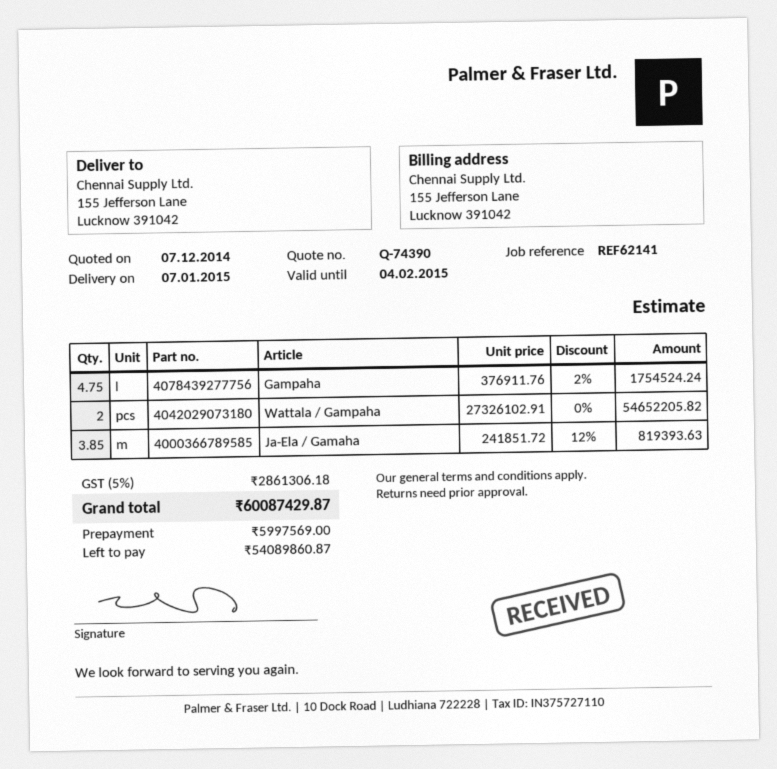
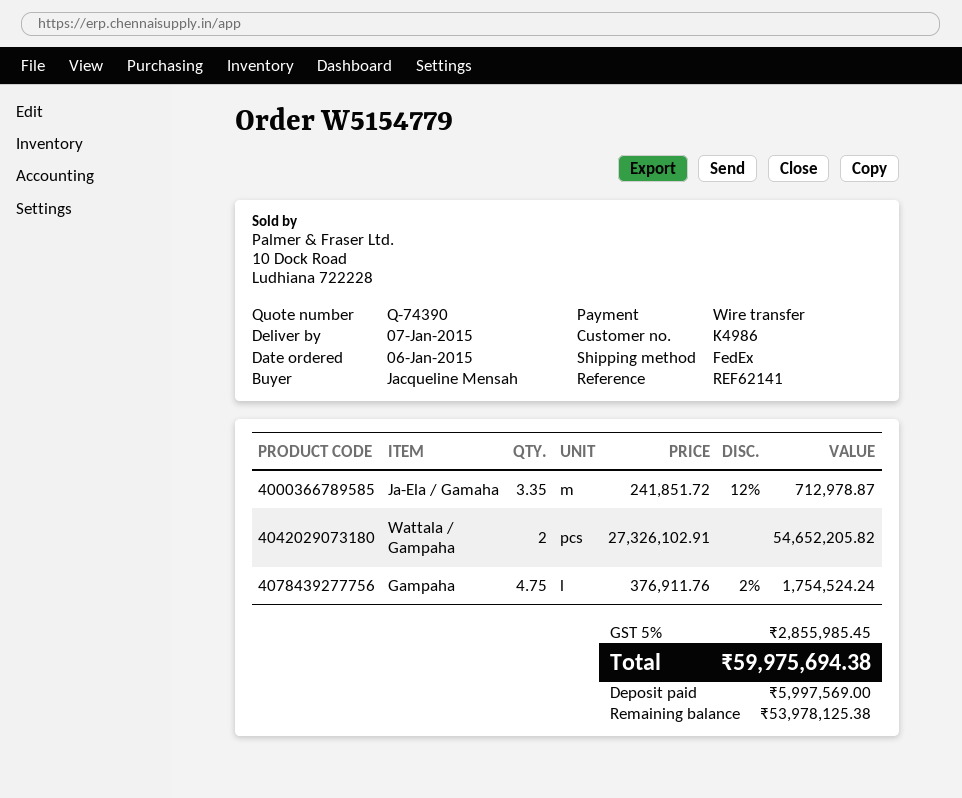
Ja-Ela / Gamaha: 3.85 x 241851.72 - 12% = 819393.63 -> 3.35 x 241851.72 - 12% = 712978.87
tax: 5% = 2861306.18 -> 5% = 2855985.45
total: 60087429.87 -> 59975694.38
balance: 54089860.87 -> 53978125.38

